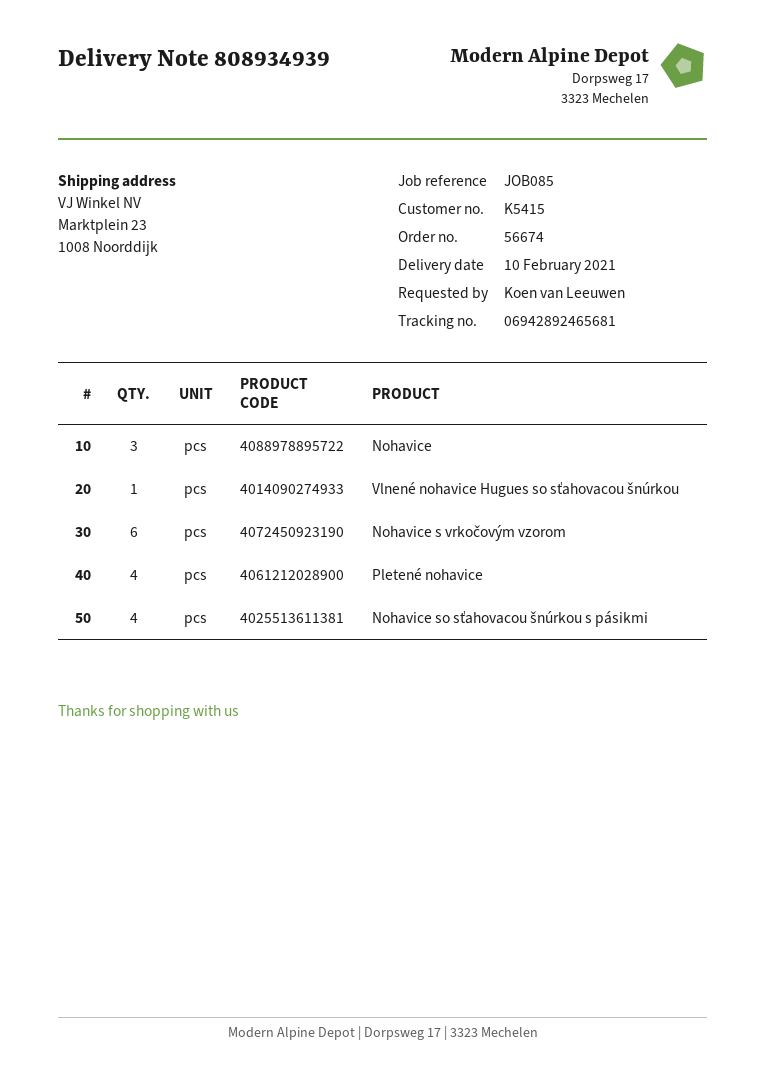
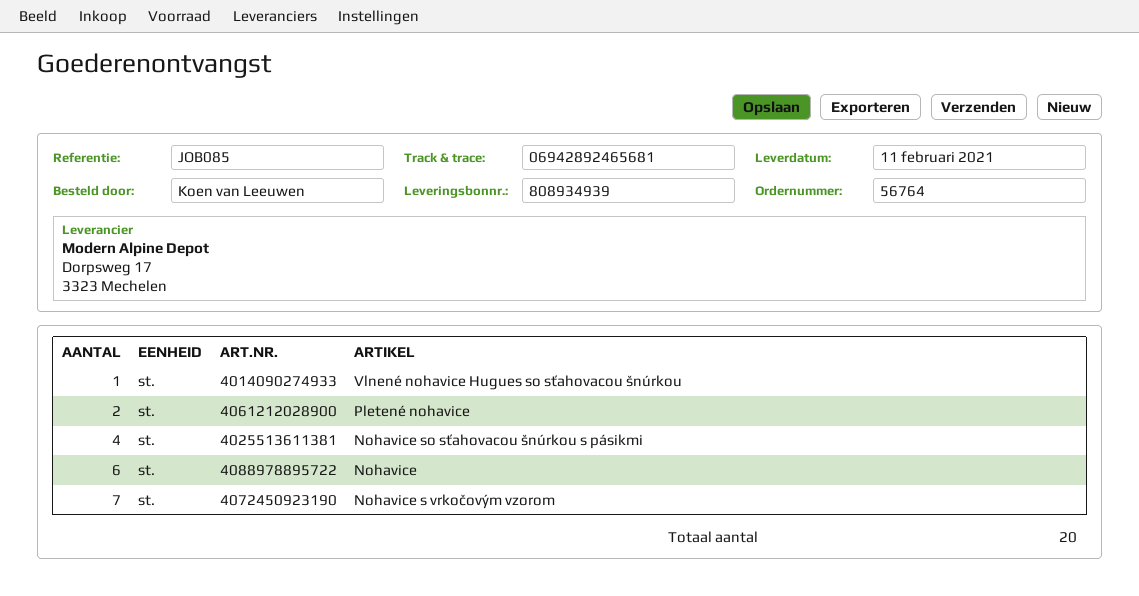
order number: 56674 -> 56764
delivery date: 2021-02-10 -> 2021-02-11
Nohavice: 3 -> 6
Nohavice s vrkočovým vzorom: 6 -> 7
Pletené nohavice: 4 -> 2

